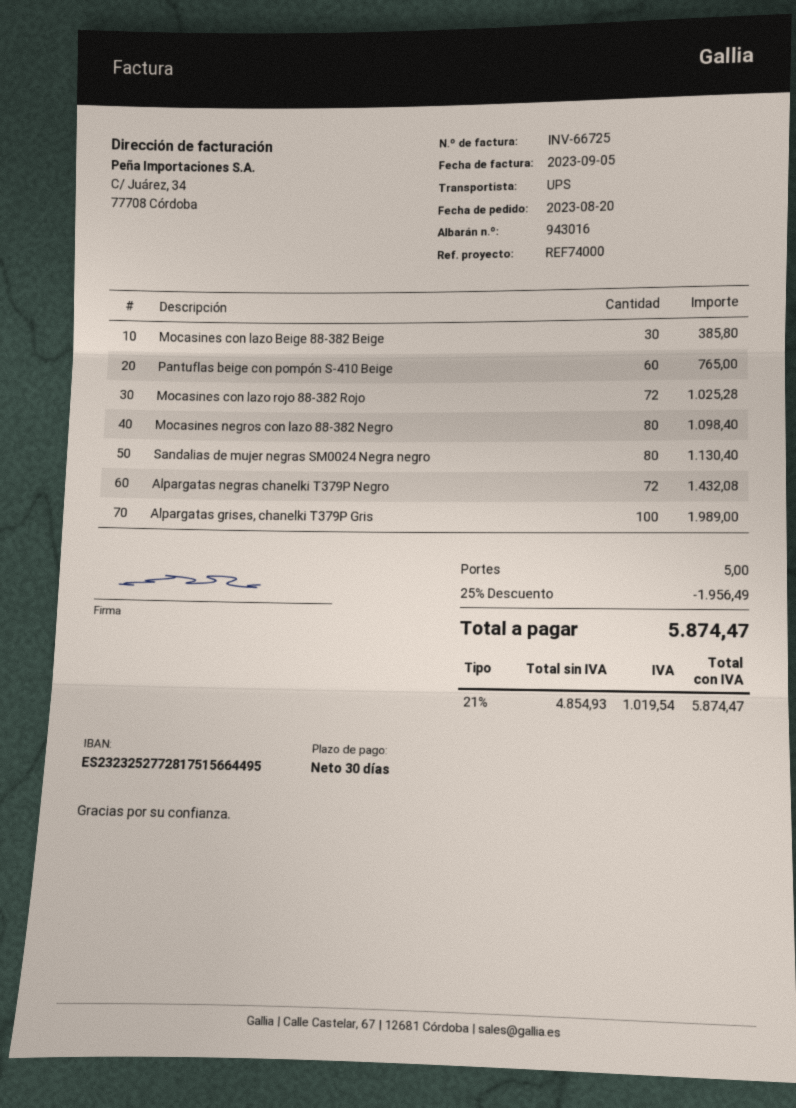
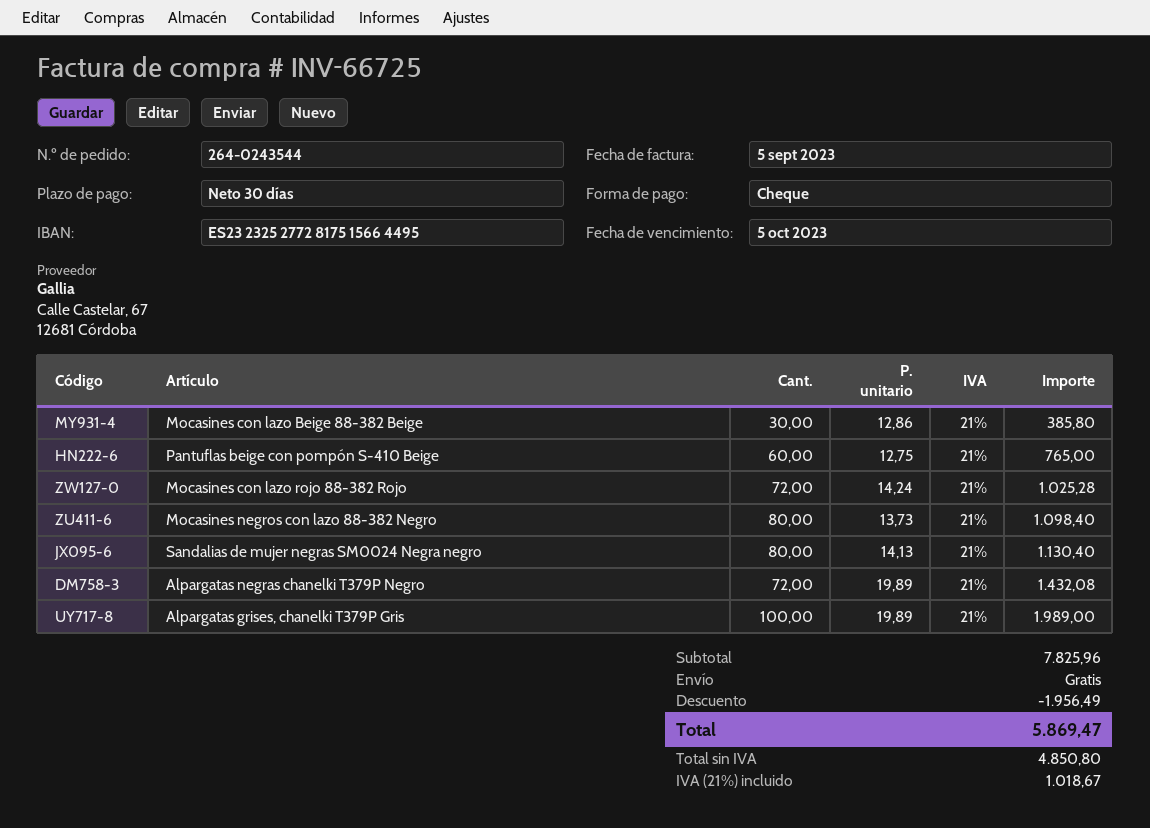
shipping: 5.00 -> 0.00
net: 4854.93 -> 4850.80
tax: 21% = 1019.54 -> 21% = 1018.67
total: 5874.47 -> 5869.47

